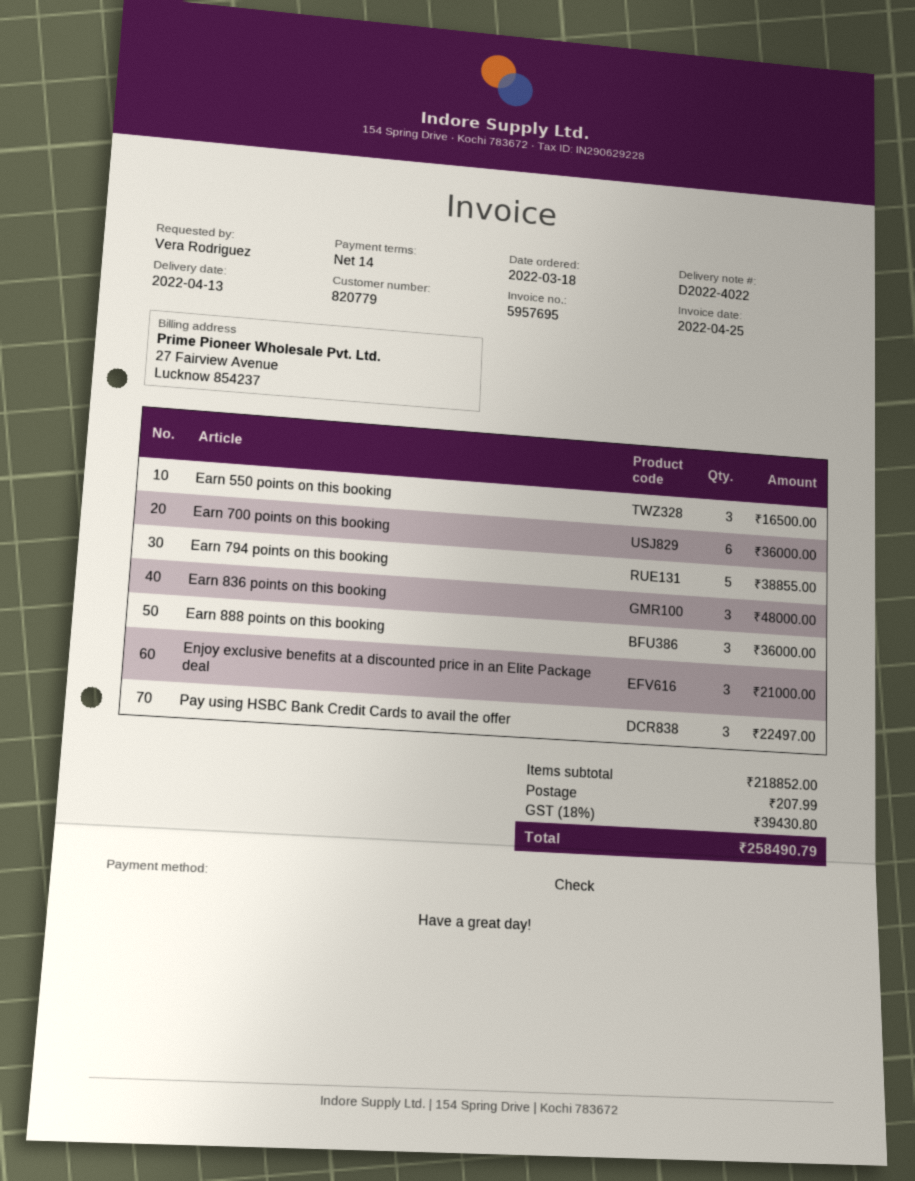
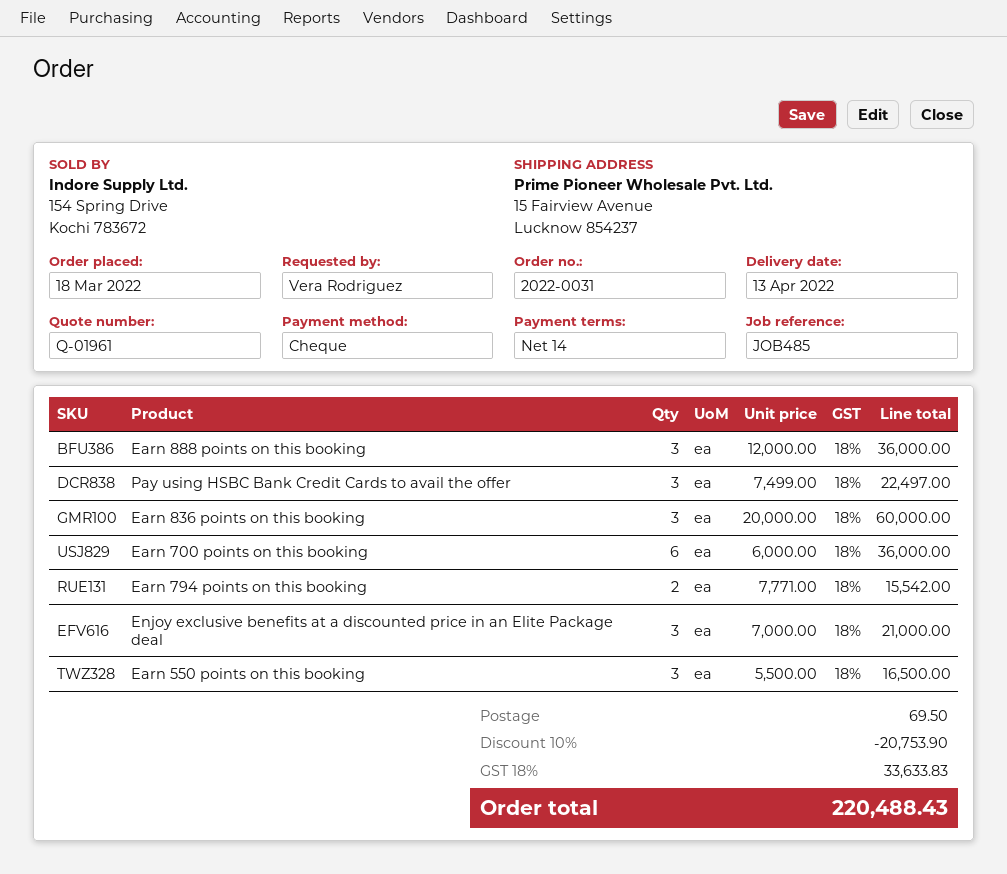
Earn 794 points on this booking: 5 for 38855.00 -> 2 for 15542.00
Earn 836 points on this booking: 3 for 48000.00 -> 3 for 60000.00
discount: none -> 10% = 20753.90
shipping: 207.99 -> 69.50
tax: 18% = 39430.80 -> 18% = 33633.83
total: 258490.79 -> 220488.43

